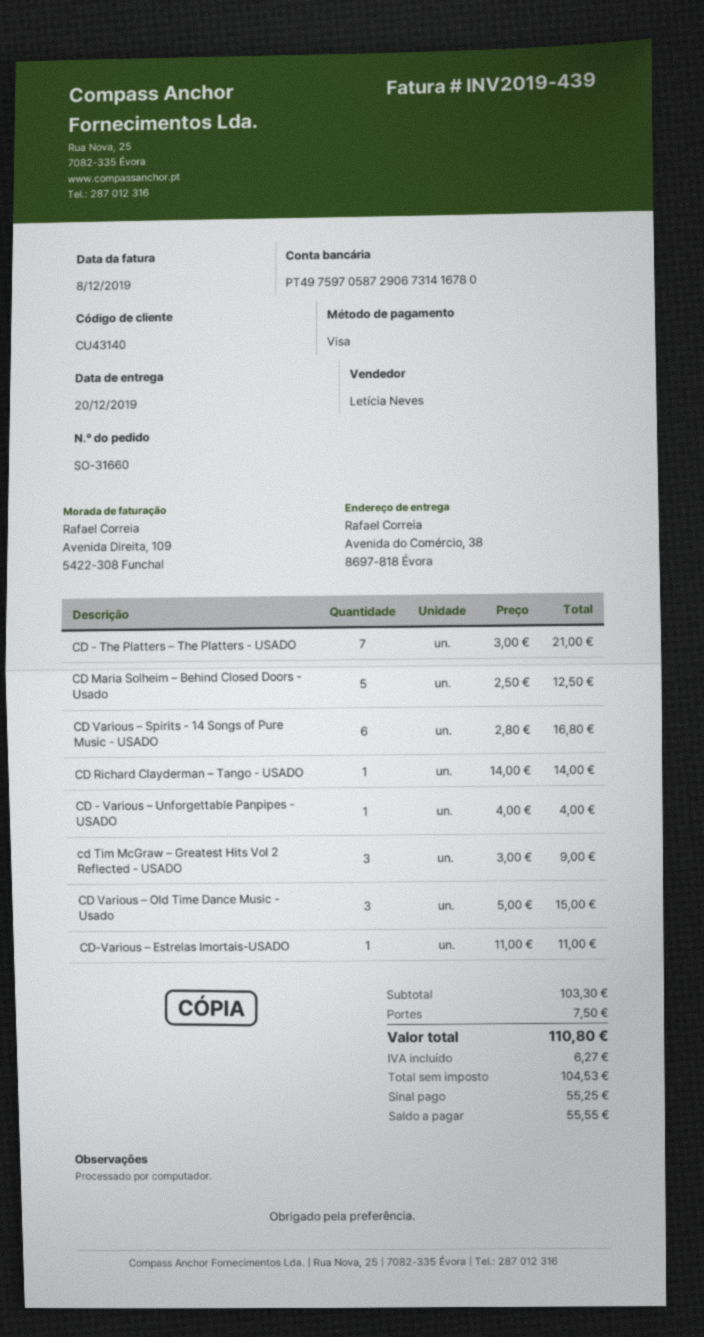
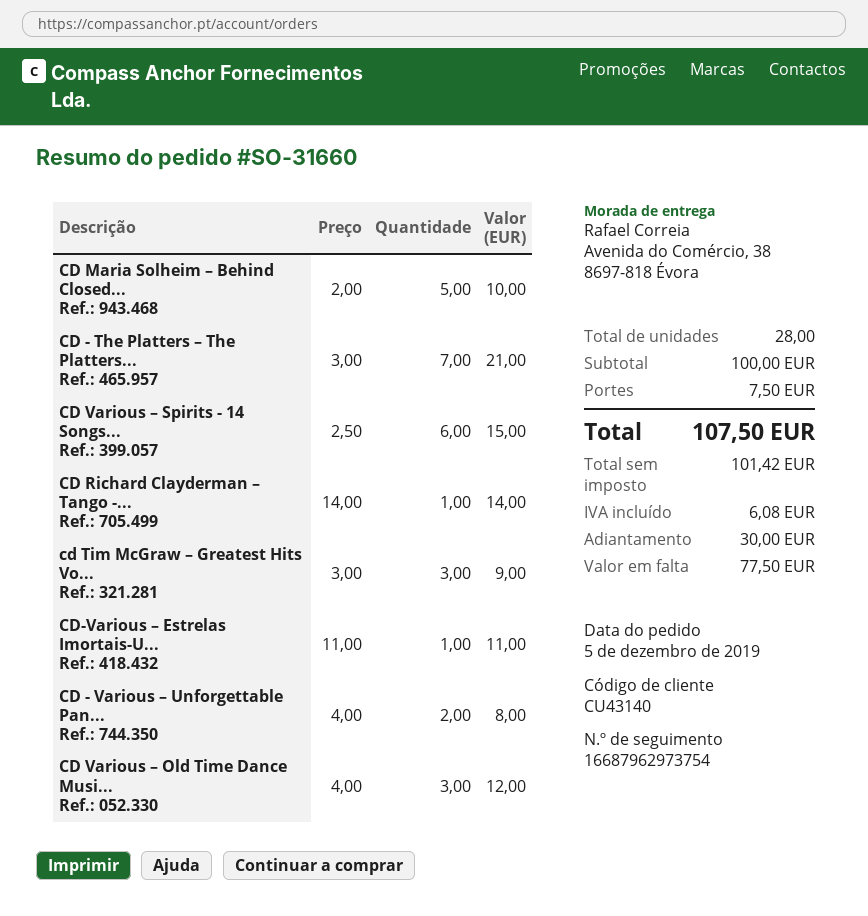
CD Maria Solheim – Behind Closed Doors - Usado: 5 x 2.50 = 12.50 -> 5 x 2.00 = 10.00
CD Various – Spirits - 14 Songs of Pure Music - USADO: 6 x 2.80 = 16.80 -> 6 x 2.50 = 15.00
CD - Various – Unforgettable Panpipes - USADO: 1 x 4.00 = 4.00 -> 2 x 4.00 = 8.00
CD Various – Old Time Dance Music - Usado: 3 x 5.00 = 15.00 -> 3 x 4.00 = 12.00
subtotal: 103.30 -> 100.00
net: 104.53 -> 101.42
tax: 6.27 -> 6.08
total: 110.80 -> 107.50
deposit: 55.25 -> 30.00
balance: 55.55 -> 77.50

